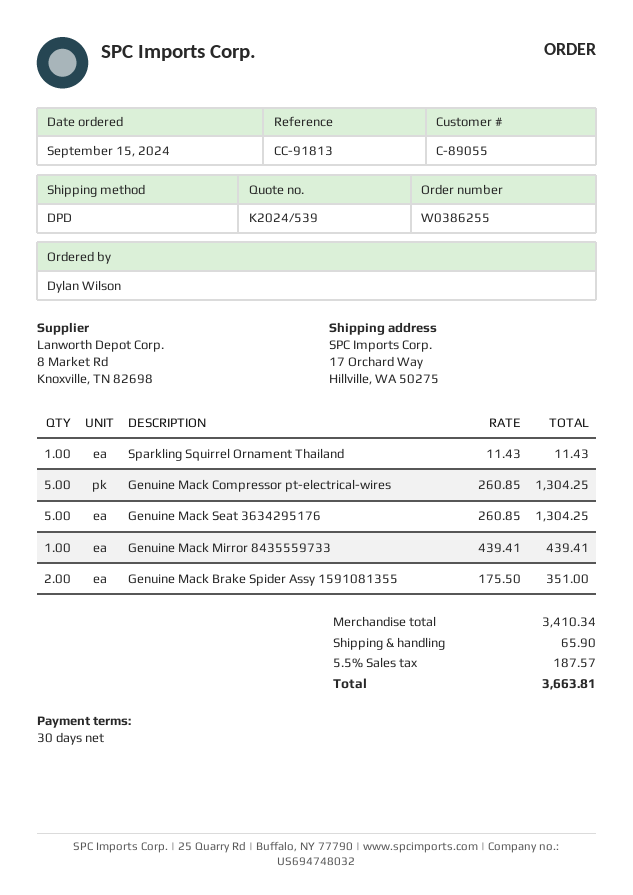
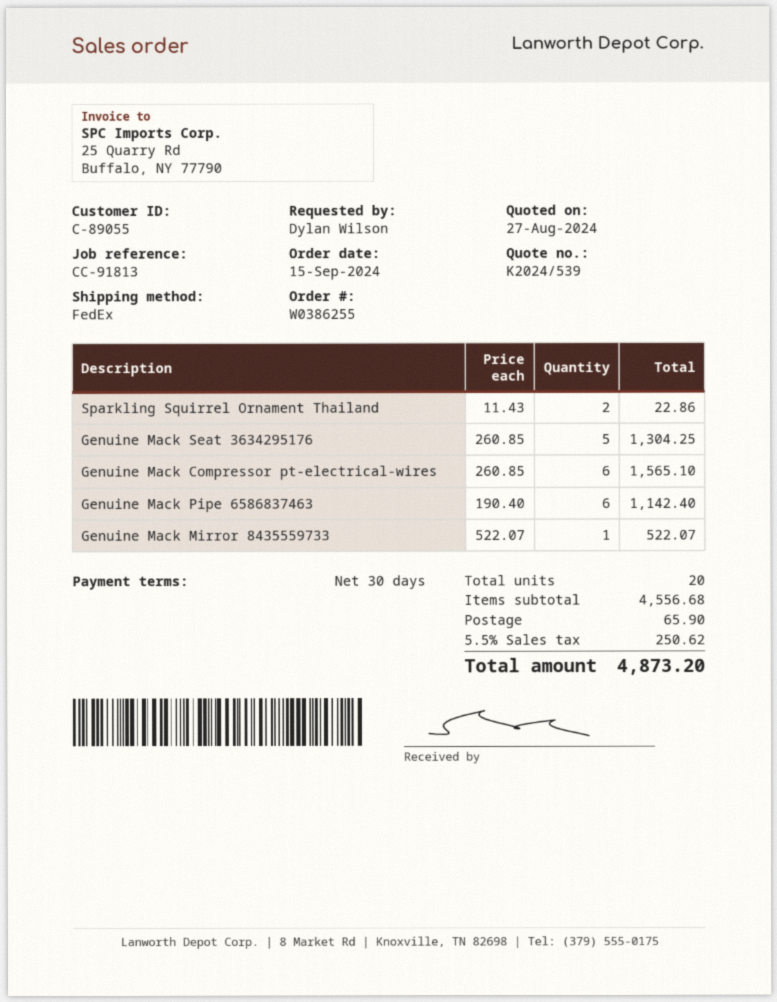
shipping method: DPD -> FedEx
Sparkling Squirrel Ornament Thailand: 1 x 11.43 = 11.43 -> 2 x 11.43 = 22.86
Genuine Mack Compressor pt-electrical-wires: 5 x 260.85 = 1304.25 -> 6 x 260.85 = 1565.10
Genuine Mack Mirror 8435559733: 1 x 439.41 = 439.41 -> 1 x 522.07 = 522.07
Genuine Mack Brake Spider Assy 1591081355: 2 x 175.50 = 351.00 -> none
Genuine Mack Pipe 6586837463: none -> 6 x 190.40 = 1142.40
subtotal: 3410.34 -> 4556.68
tax: 5.5% = 187.57 -> 5.5% = 250.62
total: 3663.81 -> 4873.20

